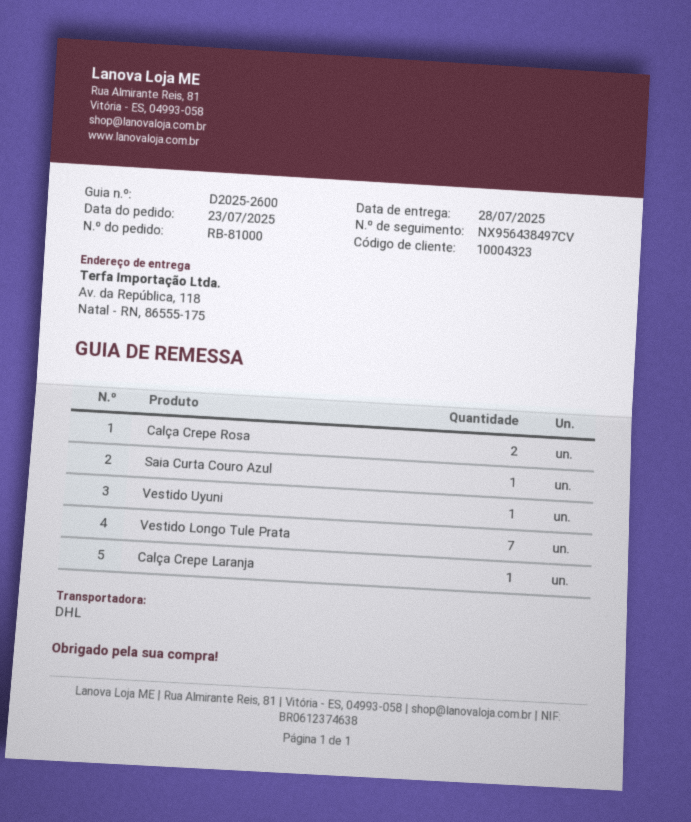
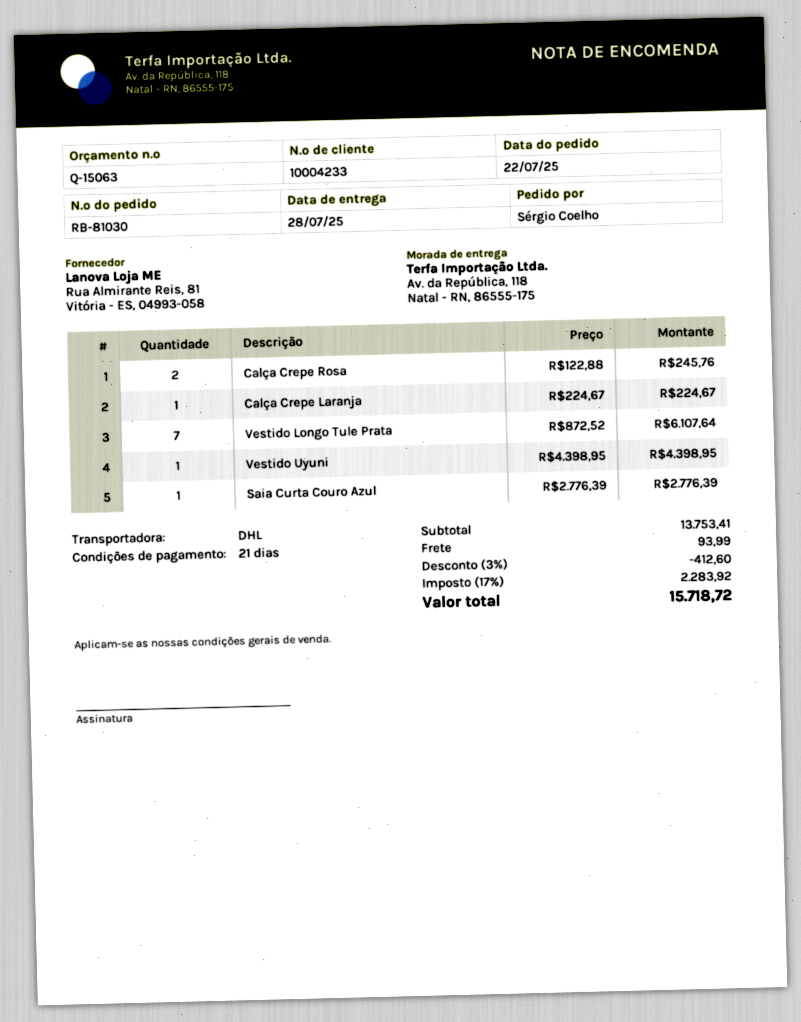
order number: RB-81000 -> RB-81030
order date: 2025-07-23 -> 2025-07-22
customer number: 10004323 -> 10004233

